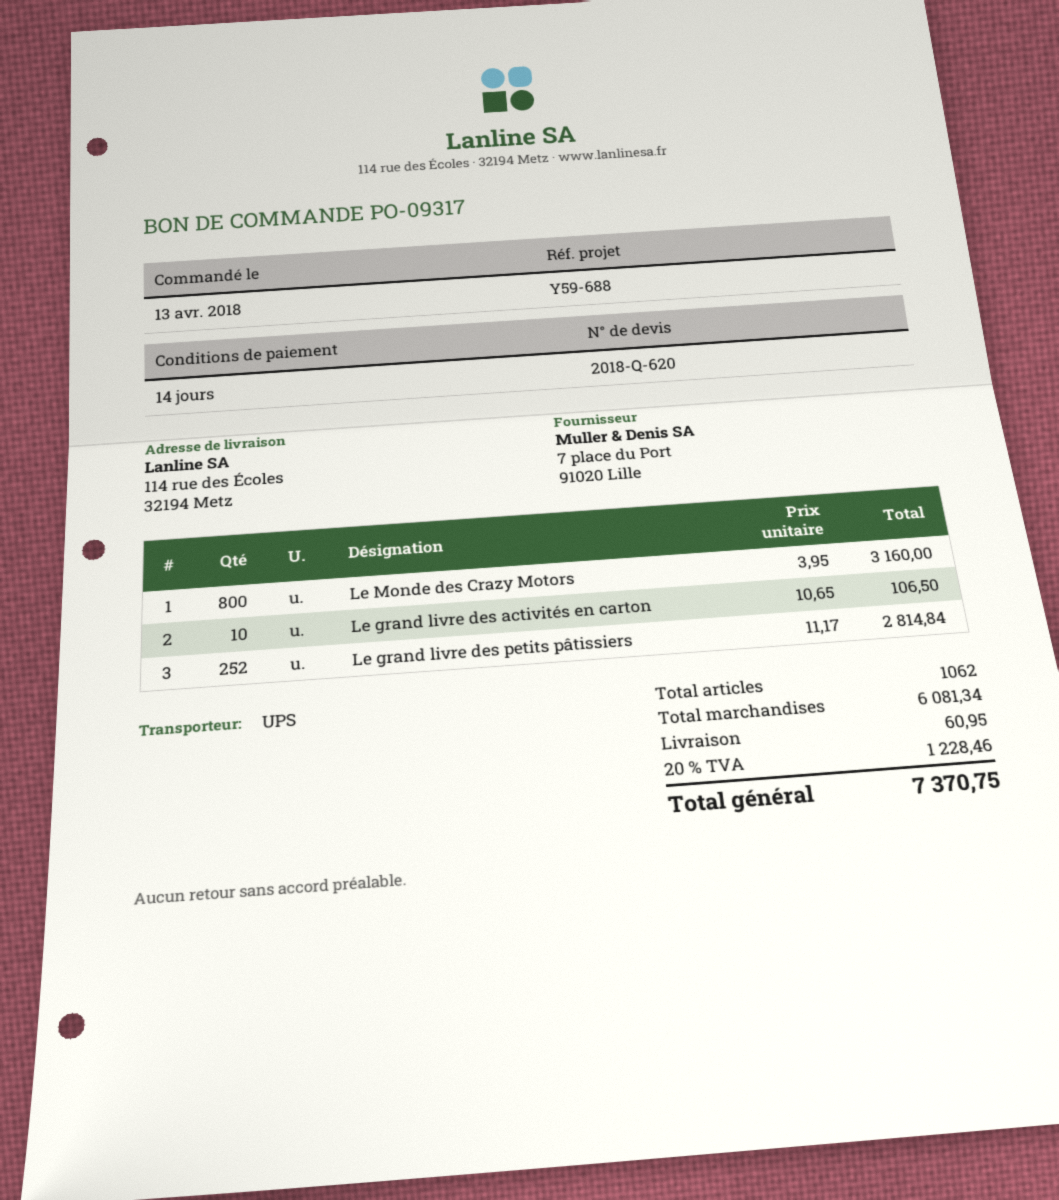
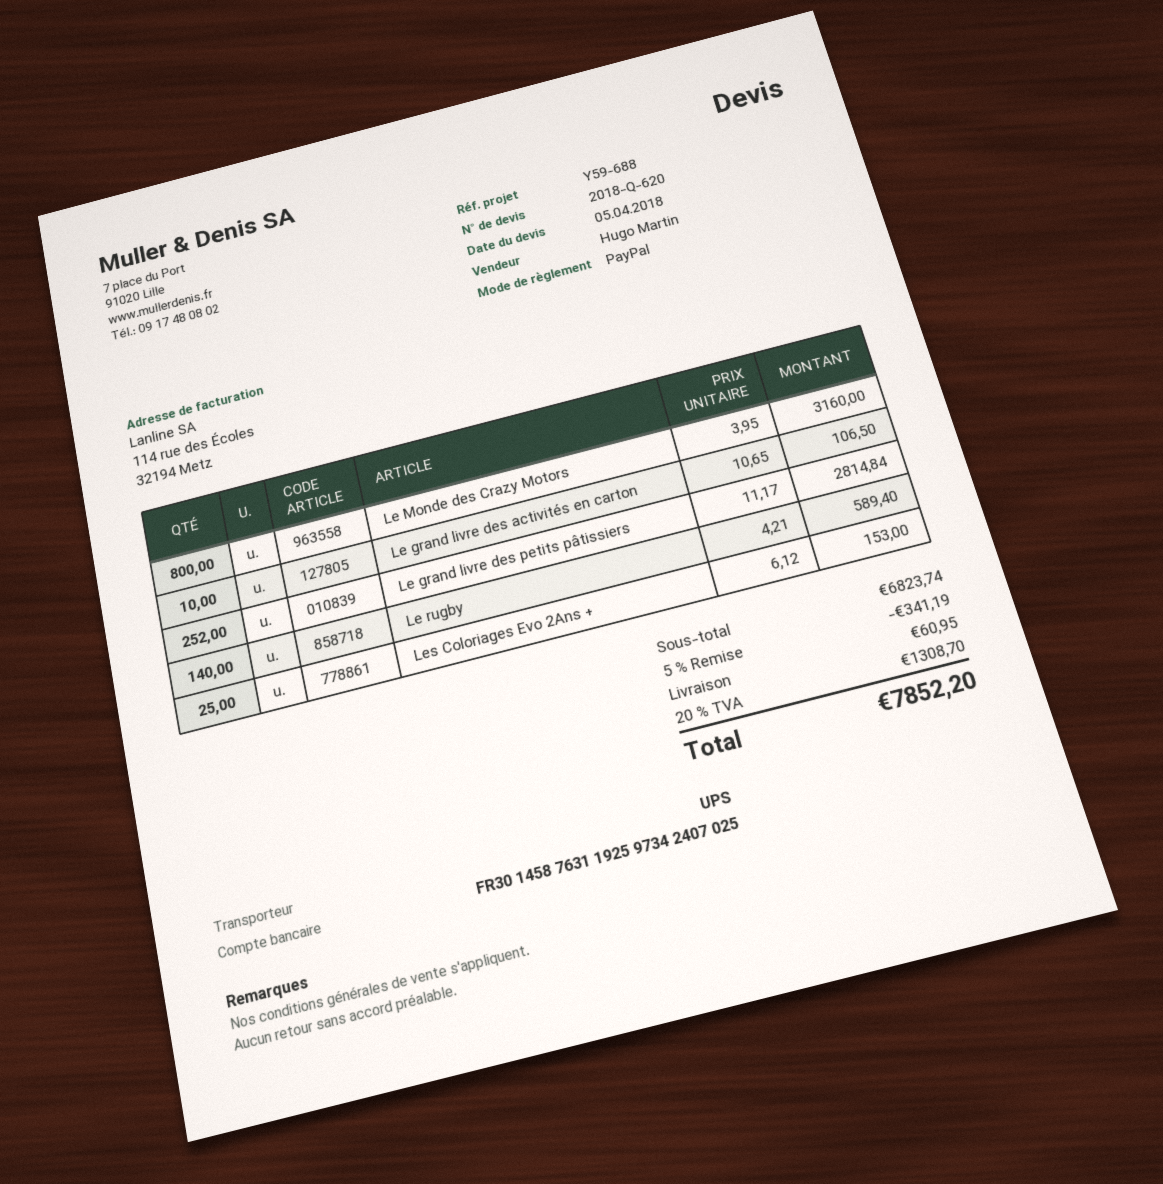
Le rugby: none -> 140 x 4.21 = 589.40
Les Coloriages Evo 2Ans +: none -> 25 x 6.12 = 153.00
subtotal: 6081.34 -> 6823.74
discount: none -> 5% = 341.19
tax: 20% = 1228.46 -> 20% = 1308.70
total: 7370.75 -> 7852.20

